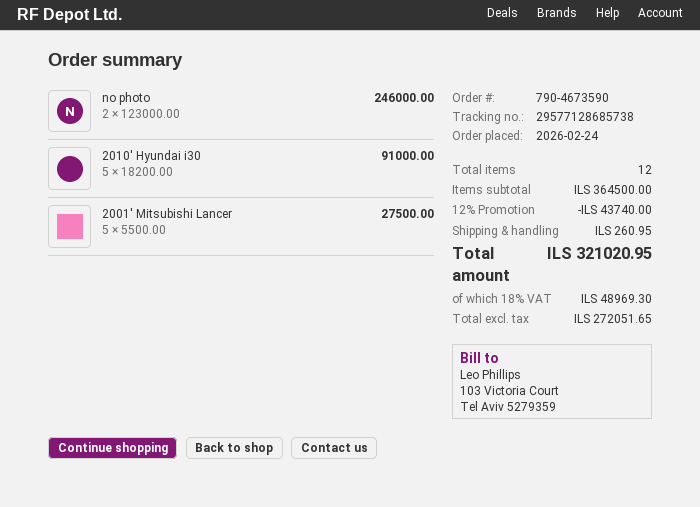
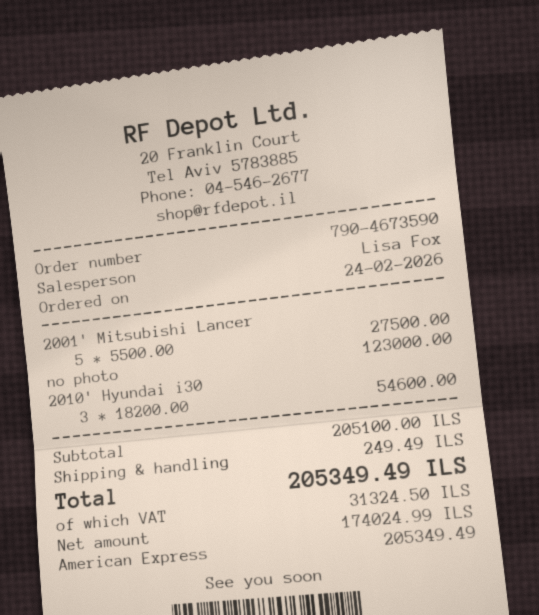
no photo: 2 x 123000.00 = 246000.00 -> 1 x 123000.00 = 123000.00
2010' Hyundai i30: 5 x 18200.00 = 91000.00 -> 3 x 18200.00 = 54600.00
subtotal: 364500.00 -> 205100.00
discount: 12% = 43740.00 -> none
shipping: 260.95 -> 249.49
net: 272051.65 -> 174024.99
tax: 48969.30 -> 31324.50
total: 321020.95 -> 205349.49

